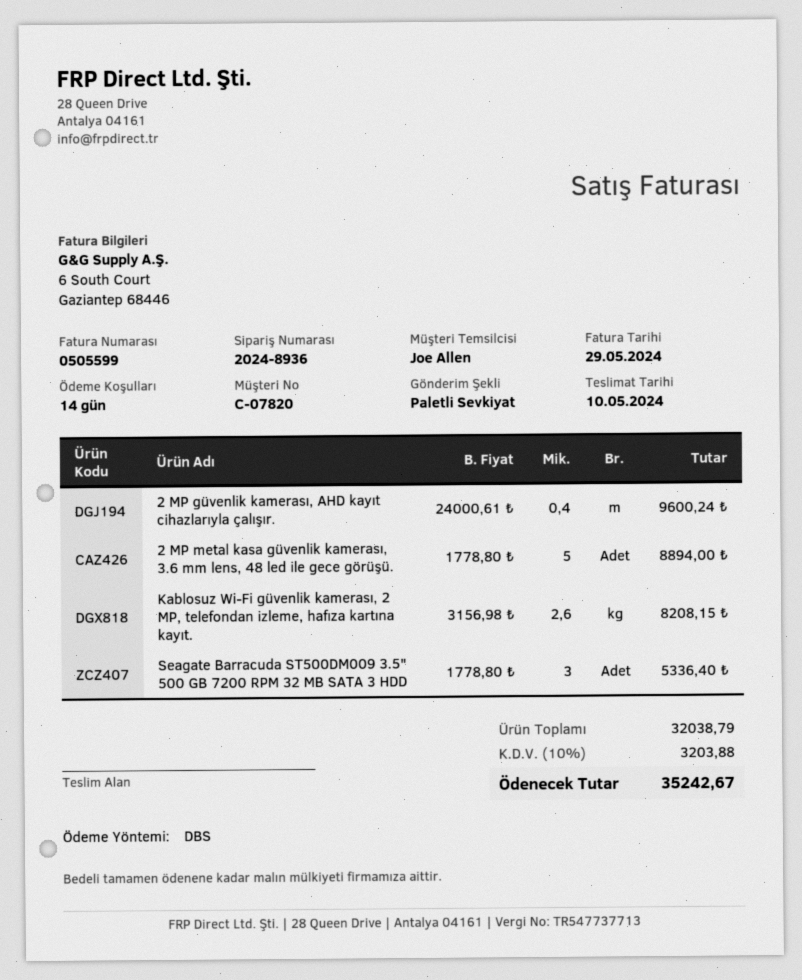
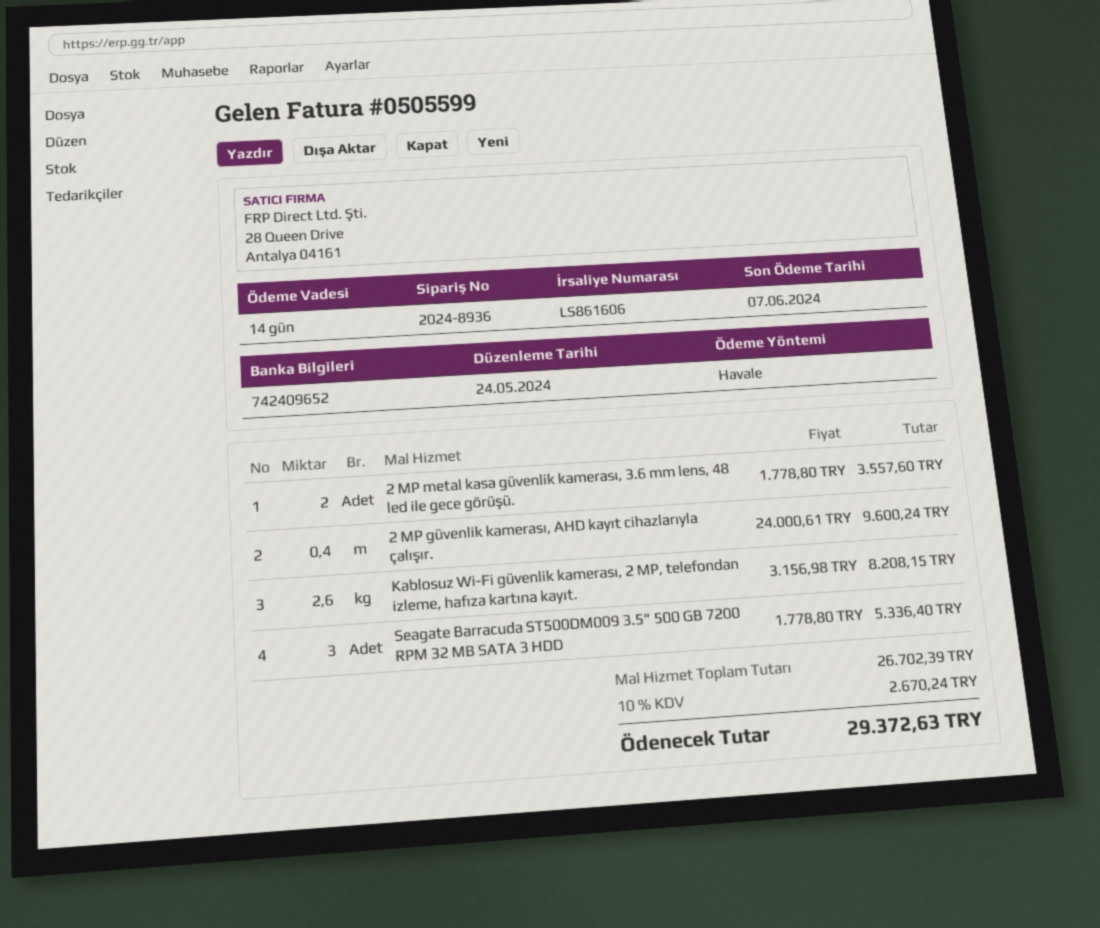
invoice date: 2024-05-29 -> 2024-05-24
payment method: direct debit -> bank transfer
2 MP metal kasa güvenlik kamerası, 3.6 mm lens, 48 led ile gece görüşü.: 5 x 1778.80 = 8894.00 -> 2 x 1778.80 = 3557.60
subtotal: 32038.79 -> 26702.39
tax: 10% = 3203.88 -> 10% = 2670.24
total: 35242.67 -> 29372.63

